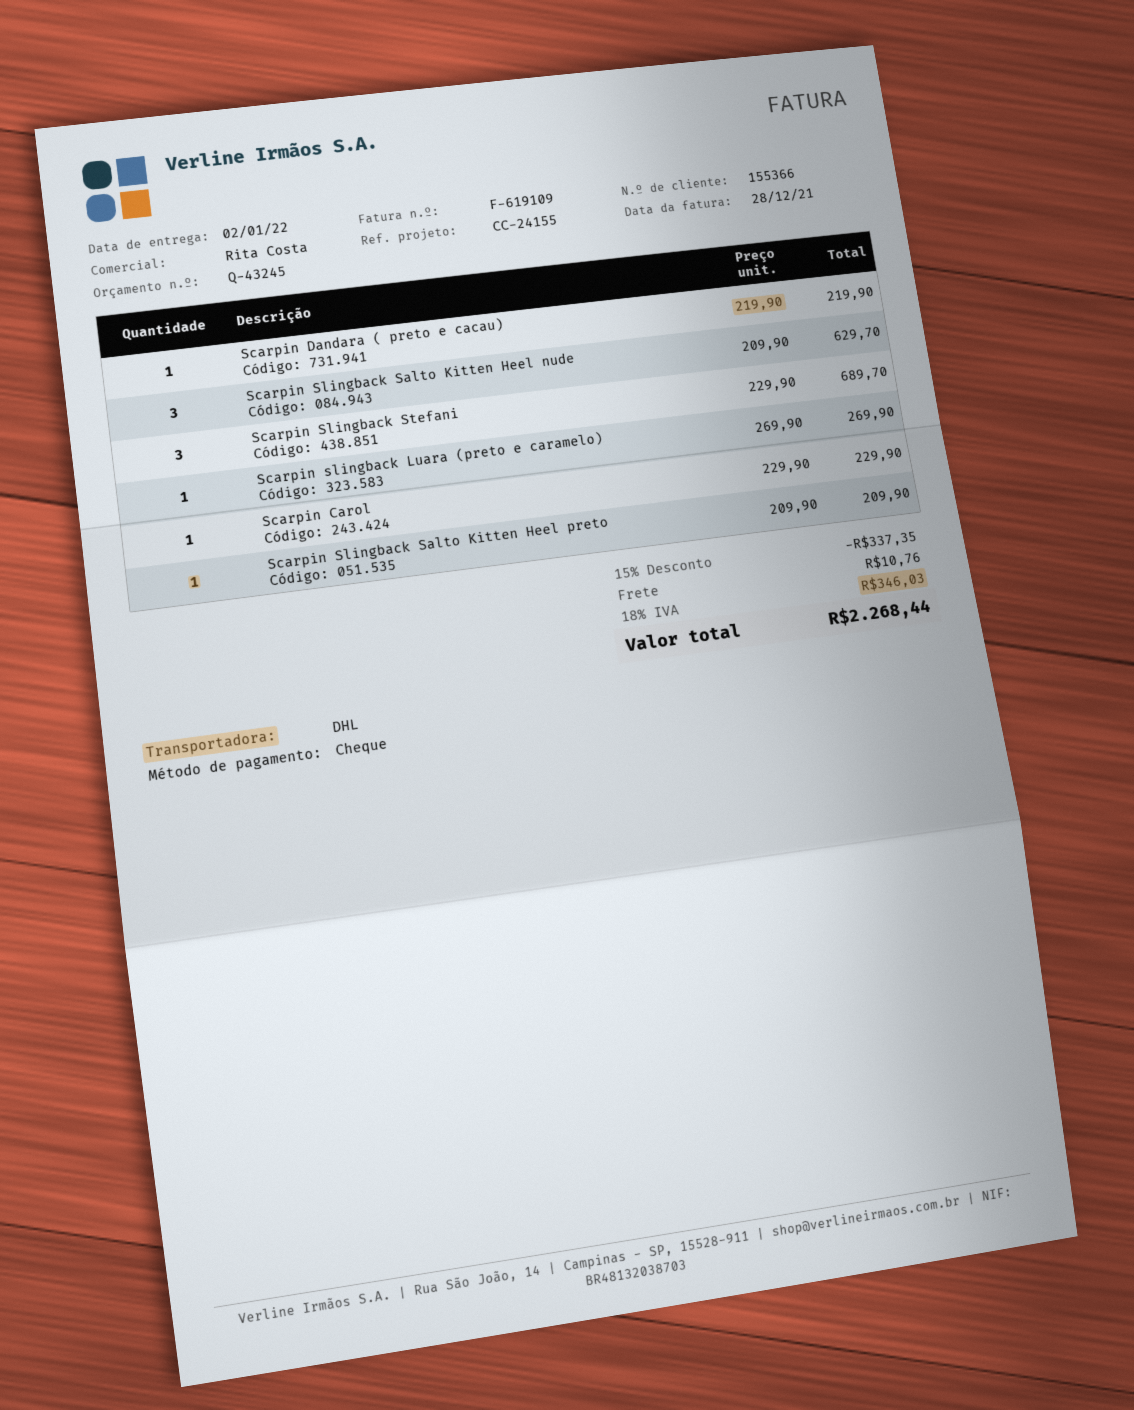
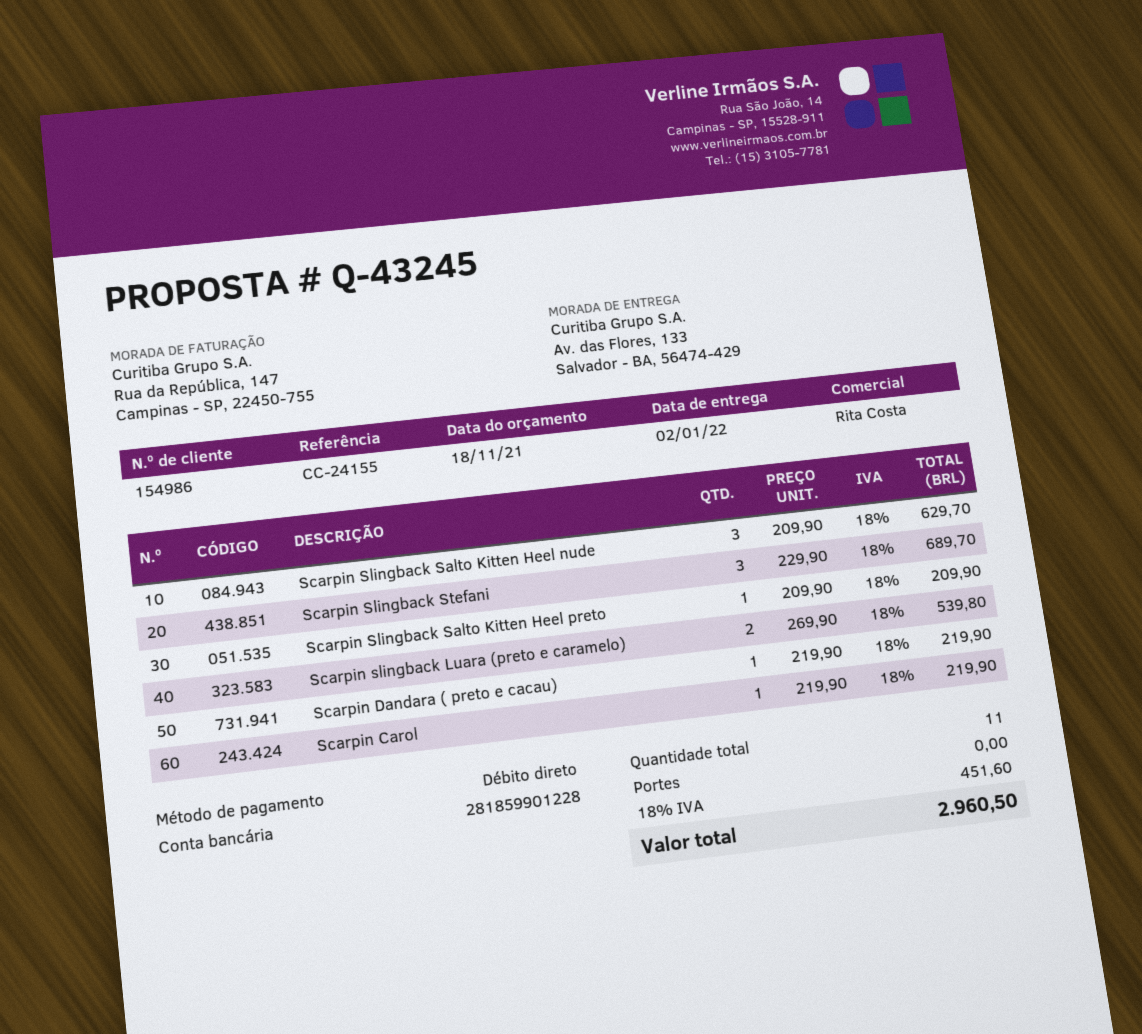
customer number: 155366 -> 154986
payment method: cheque -> direct debit
Scarpin slingback Luara (preto e caramelo): 1 x 269.90 = 269.90 -> 2 x 269.90 = 539.80
Scarpin Carol: 1 x 229.90 = 229.90 -> 1 x 219.90 = 219.90
discount: 15% = 337.35 -> none
shipping: 10.76 -> 0.00
tax: 18% = 346.03 -> 18% = 451.60
total: 2268.44 -> 2960.50

